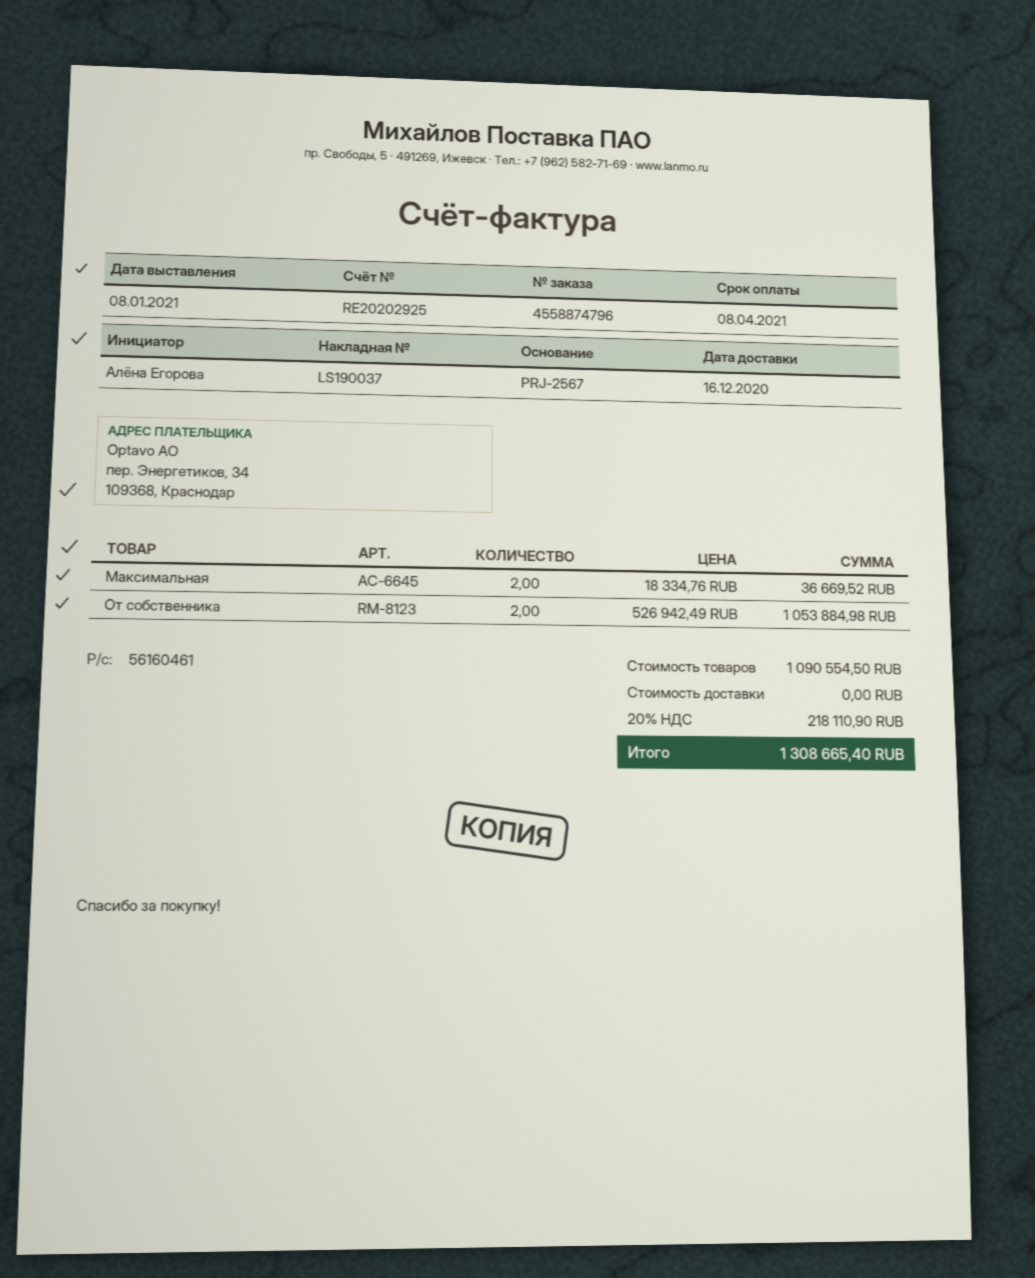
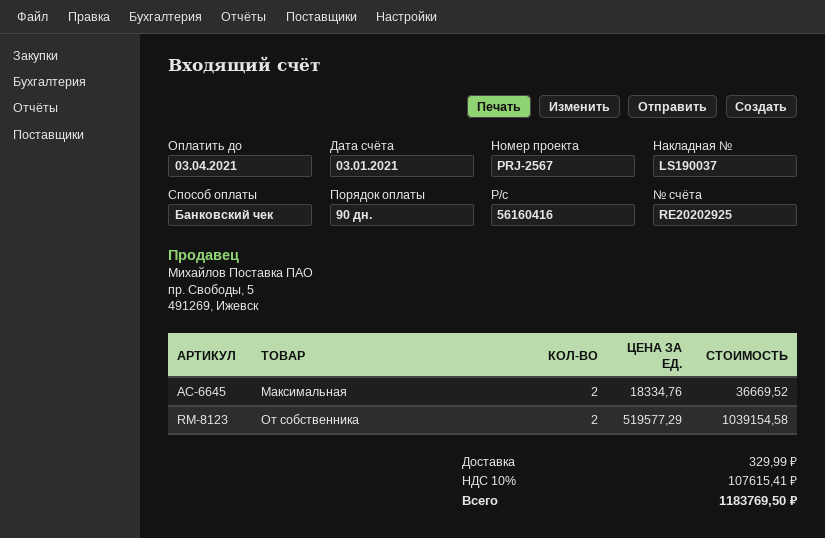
invoice date: 2021-01-08 -> 2021-01-03
due date: 2021-04-08 -> 2021-04-03
bank account: 56160461 -> 56160416
От собственника: 2 x 526942.49 = 1053884.98 -> 2 x 519577.29 = 1039154.58
shipping: 0.00 -> 329.99
tax: 20% = 218110.90 -> 10% = 107615.41
total: 1308665.40 -> 1183769.50

